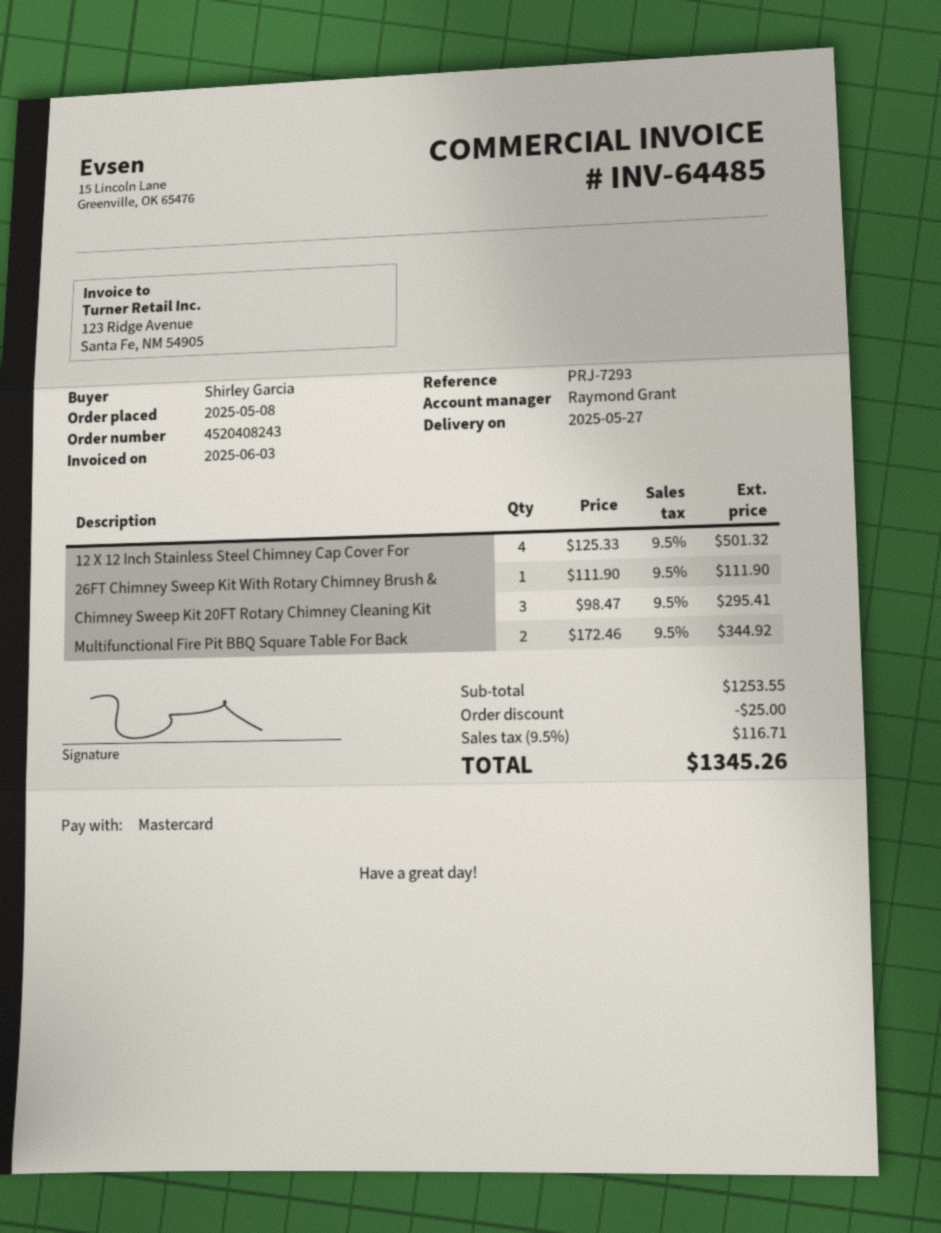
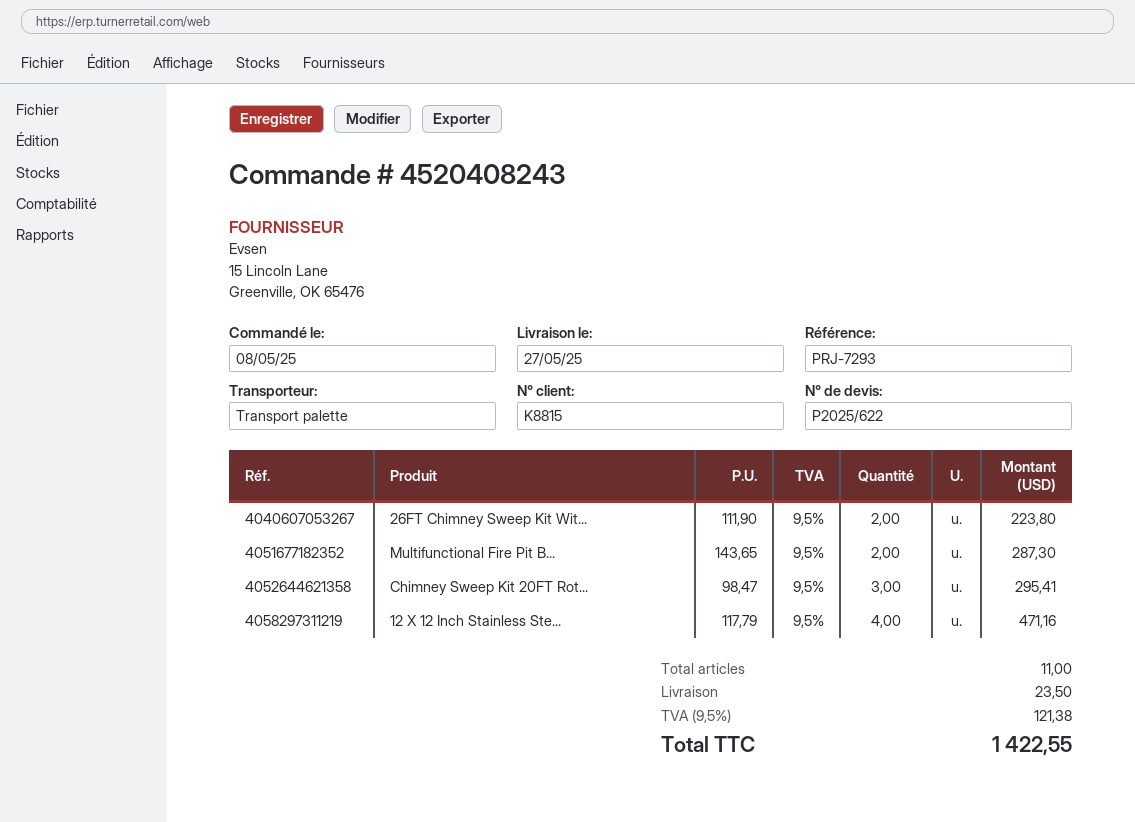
12 X 12 Inch Stainless Steel Chimney Cap Cover For: 4 x 125.33 = 501.32 -> 4 x 117.79 = 471.16
26FT Chimney Sweep Kit With Rotary Chimney Brush &: 1 x 111.90 = 111.90 -> 2 x 111.90 = 223.80
Multifunctional Fire Pit BBQ Square Table For Back: 2 x 172.46 = 344.92 -> 2 x 143.65 = 287.30
discount: 25.00 -> none
shipping: none -> 23.50
tax: 9.5% = 116.71 -> 9.5% = 121.38
total: 1345.26 -> 1422.55

